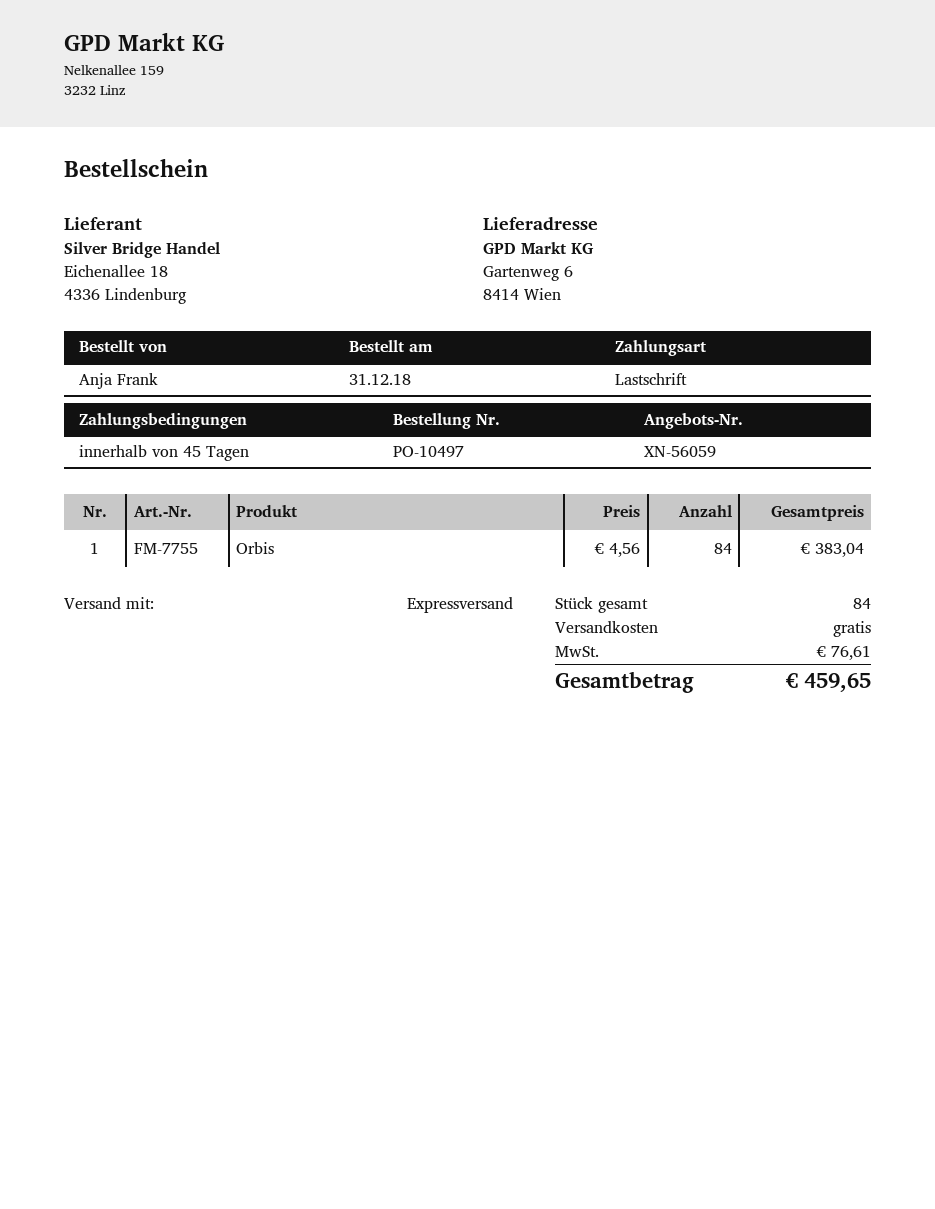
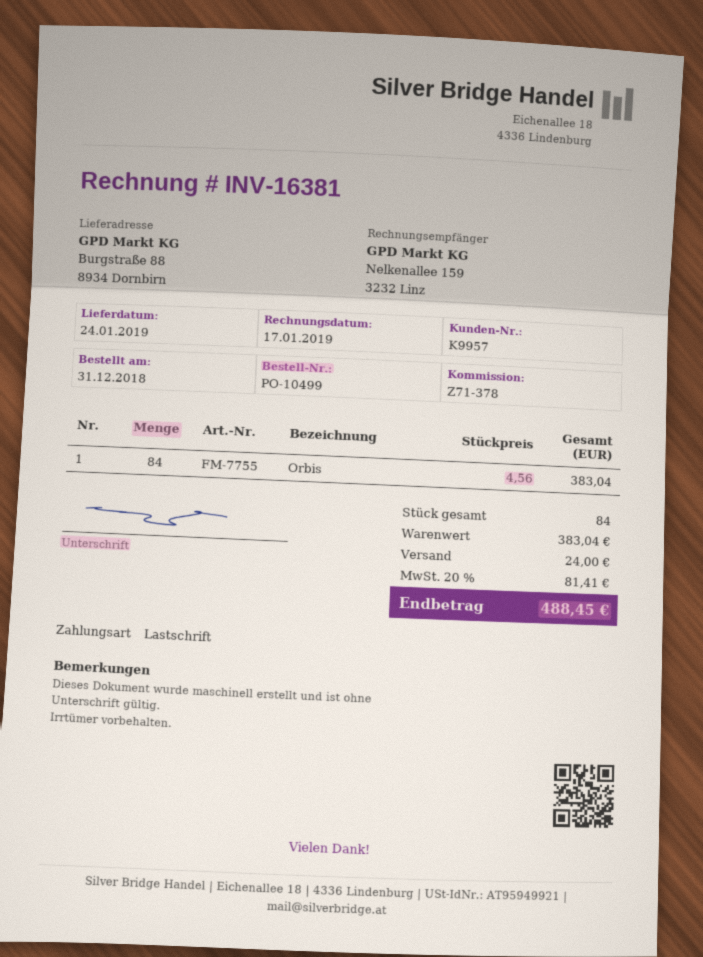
order number: PO-10497 -> PO-10499
ship to: Gartenweg 6, 8414 Wien -> Burgstraße 88, 8934 Dornbirn
shipping: 0.00 -> 24.00
tax: 76.61 -> 81.41
total: 459.65 -> 488.45

